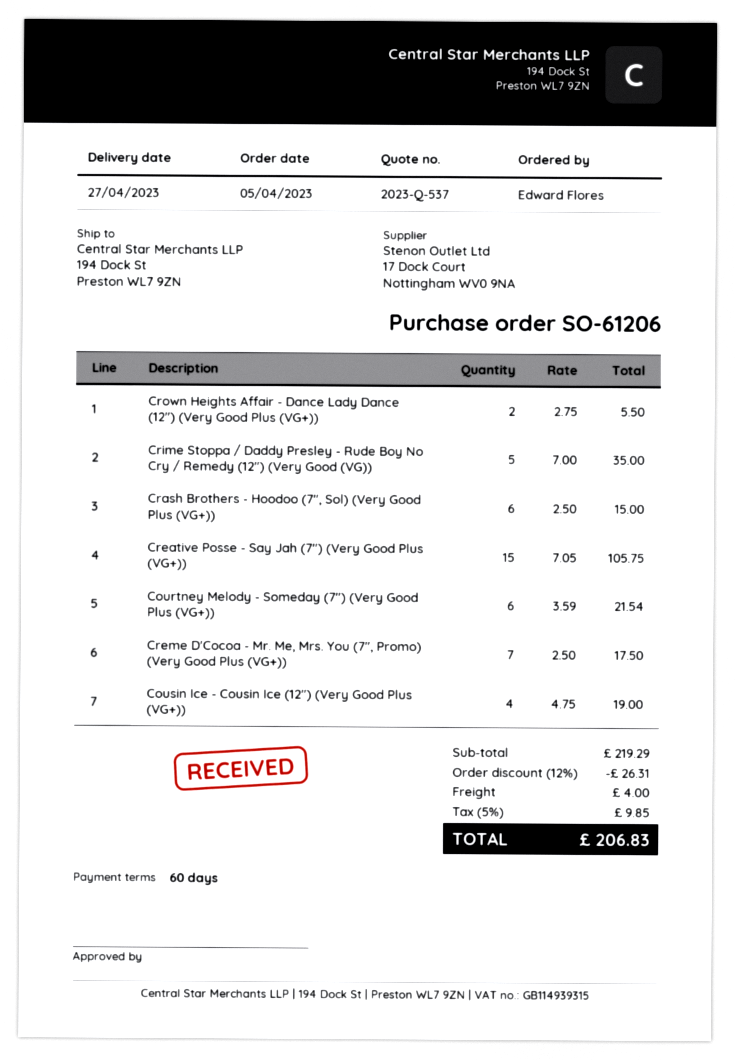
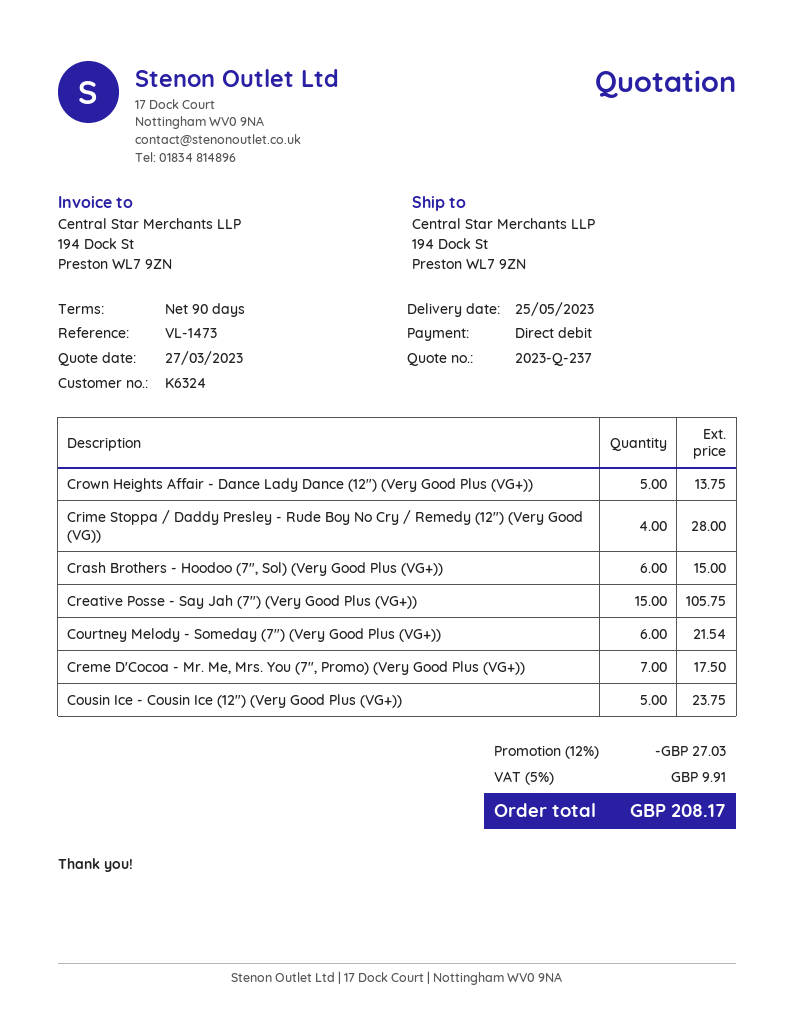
quote number: 2023-Q-537 -> 2023-Q-237
delivery date: 2023-04-27 -> 2023-05-25
payment terms: 60 days -> 90 days
Crown Heights Affair - Dance Lady Dance (12") (Very Good Plus (VG+)): 2 for 5.50 -> 5 for 13.75
Crime Stoppa / Daddy Presley - Rude Boy No Cry / Remedy (12") (Very Good (VG)): 5 for 35.00 -> 4 for 28.00
Cousin Ice - Cousin Ice (12") (Very Good Plus (VG+)): 4 for 19.00 -> 5 for 23.75
discount: 12% = 26.31 -> 12% = 27.03
shipping: 4.00 -> none
tax: 5% = 9.85 -> 5% = 9.91
total: 206.83 -> 208.17

